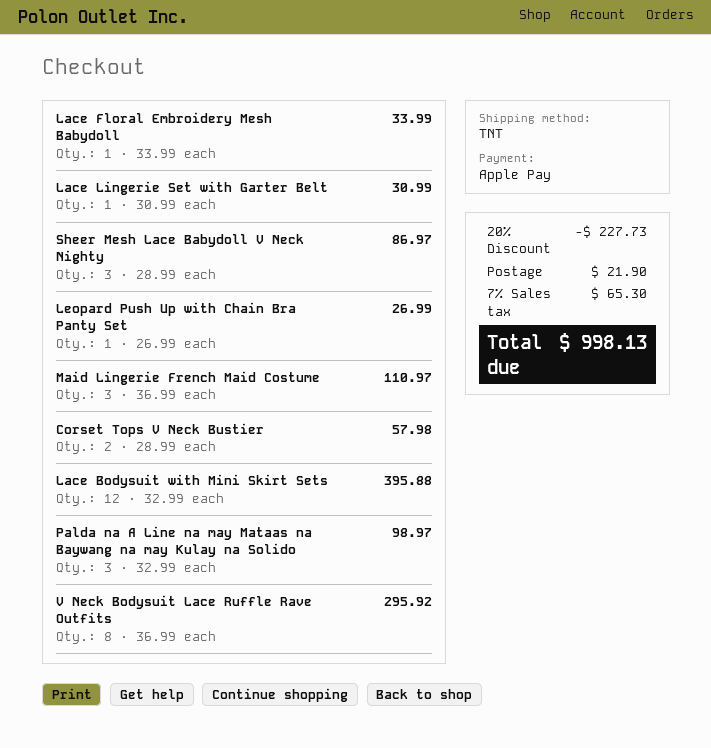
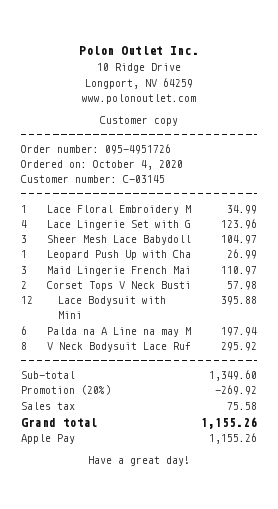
Lace Floral Embroidery Mesh Babydoll: 1 for 33.99 -> 1 for 34.99
Lace Lingerie Set with Garter Belt: 1 for 30.99 -> 4 for 123.96
Sheer Mesh Lace Babydoll V Neck Nighty: 3 for 86.97 -> 3 for 104.97
Palda na A Line na may Mataas na Baywang na may Kulay na Solido: 3 for 98.97 -> 6 for 197.94
discount: 20% = 227.73 -> 20% = 269.92
shipping: 21.90 -> none
tax: 65.30 -> 75.58
total: 998.13 -> 1155.26

